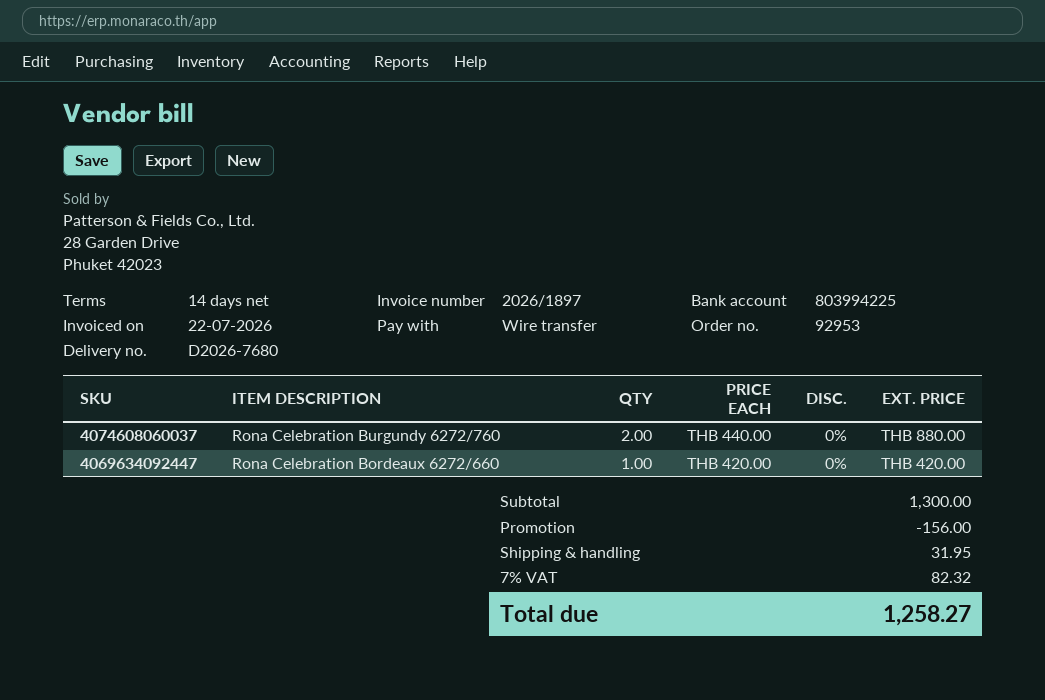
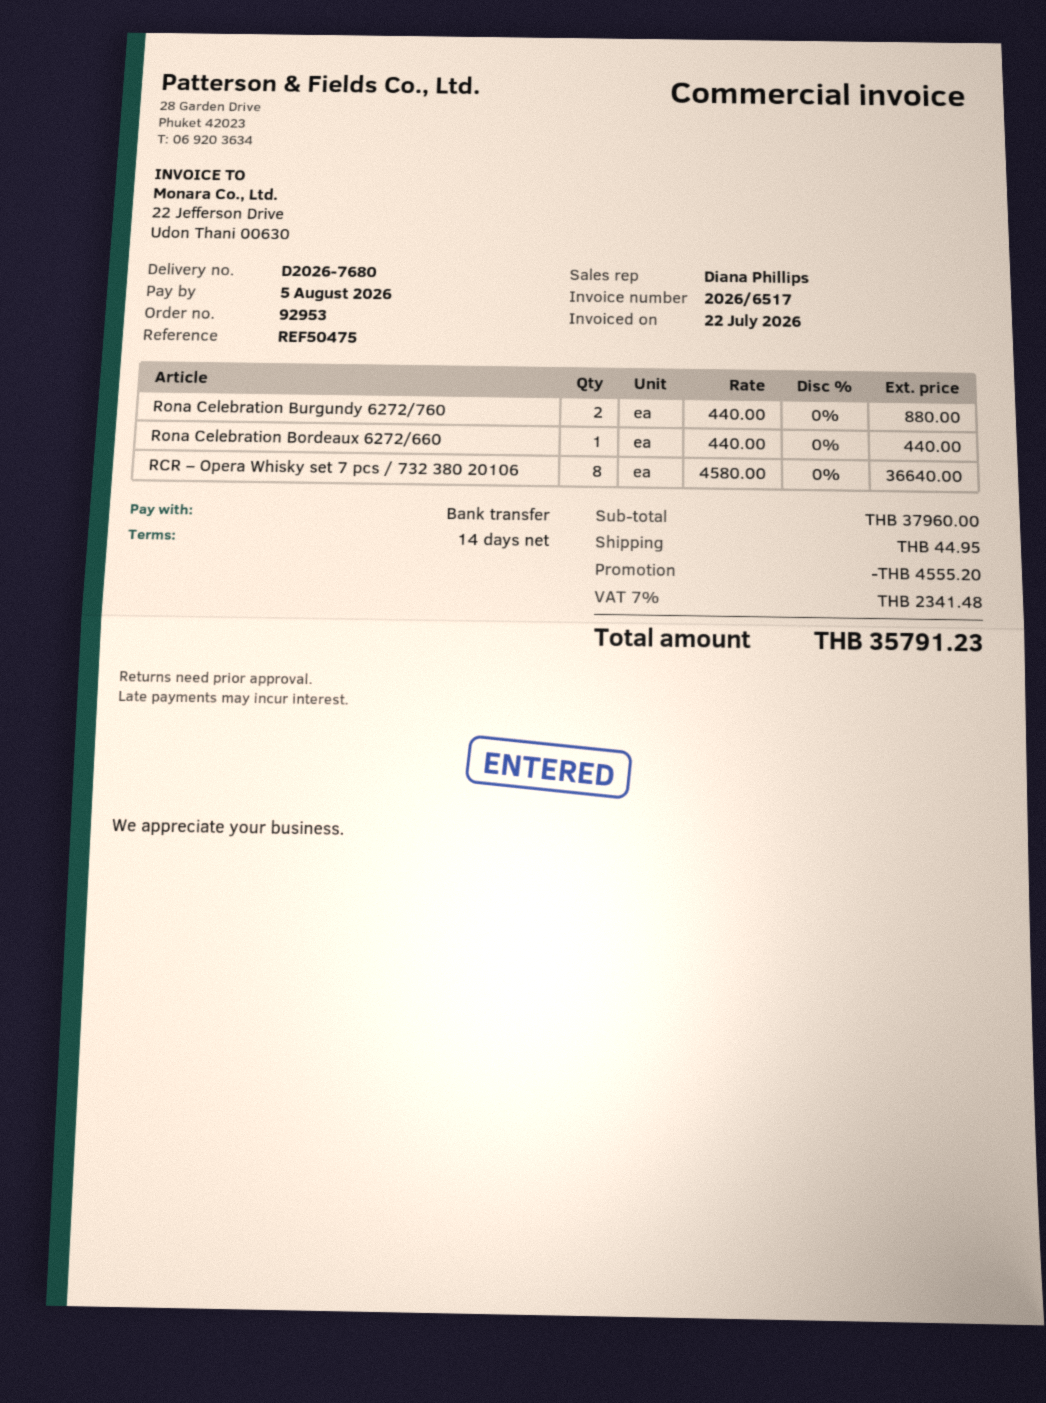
invoice number: 2026/1897 -> 2026/6517
Rona Celebration Bordeaux 6272/660: 1 x 420.00 = 420.00 -> 1 x 440.00 = 440.00
RCR – Opera Whisky set 7 pcs / 732 380 20106: none -> 8 x 4580.00 = 36640.00
subtotal: 1300.00 -> 37960.00
discount: 156.00 -> 4555.20
shipping: 31.95 -> 44.95
tax: 7% = 82.32 -> 7% = 2341.48
total: 1258.27 -> 35791.23

